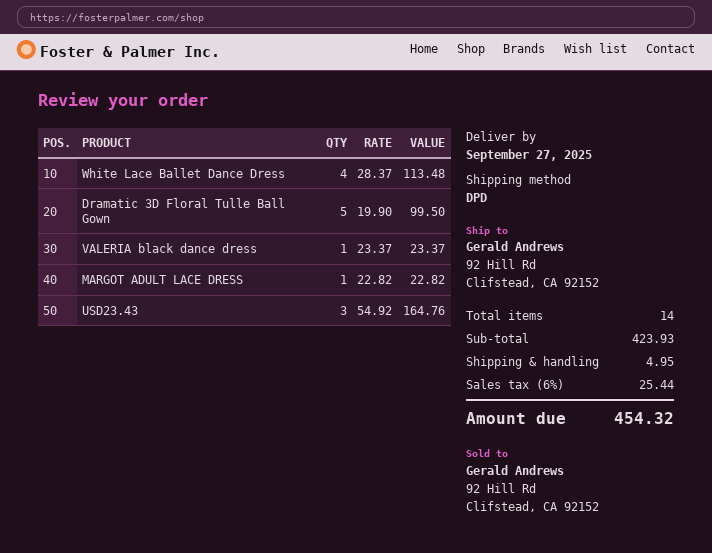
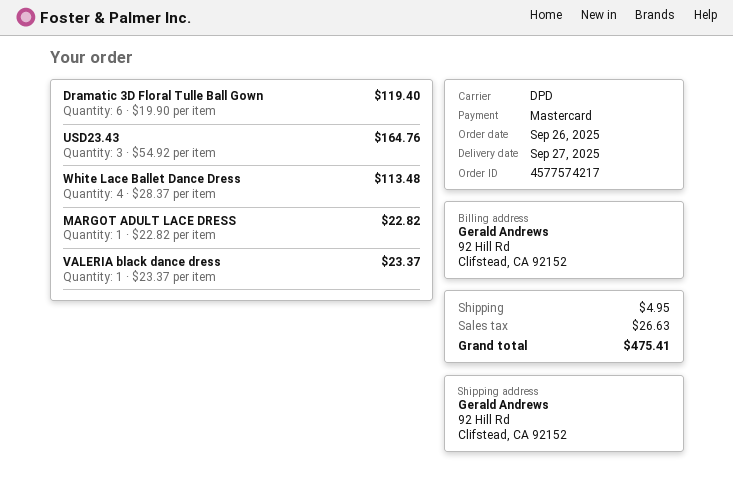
Dramatic 3D Floral Tulle Ball Gown: 5 x 19.90 = 99.50 -> 6 x 19.90 = 119.40
tax: 25.44 -> 26.63
total: 454.32 -> 475.41

